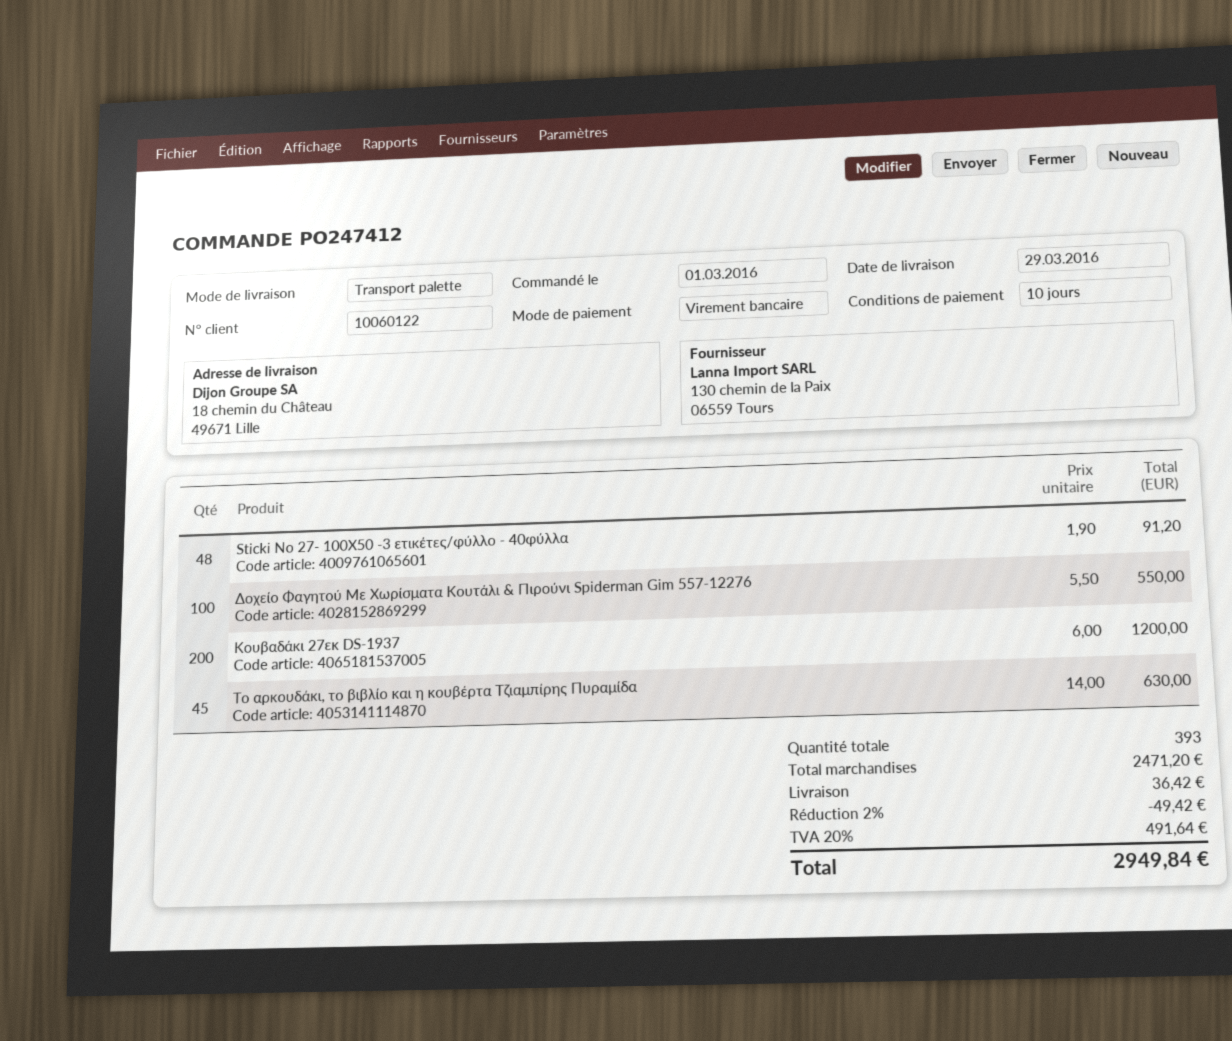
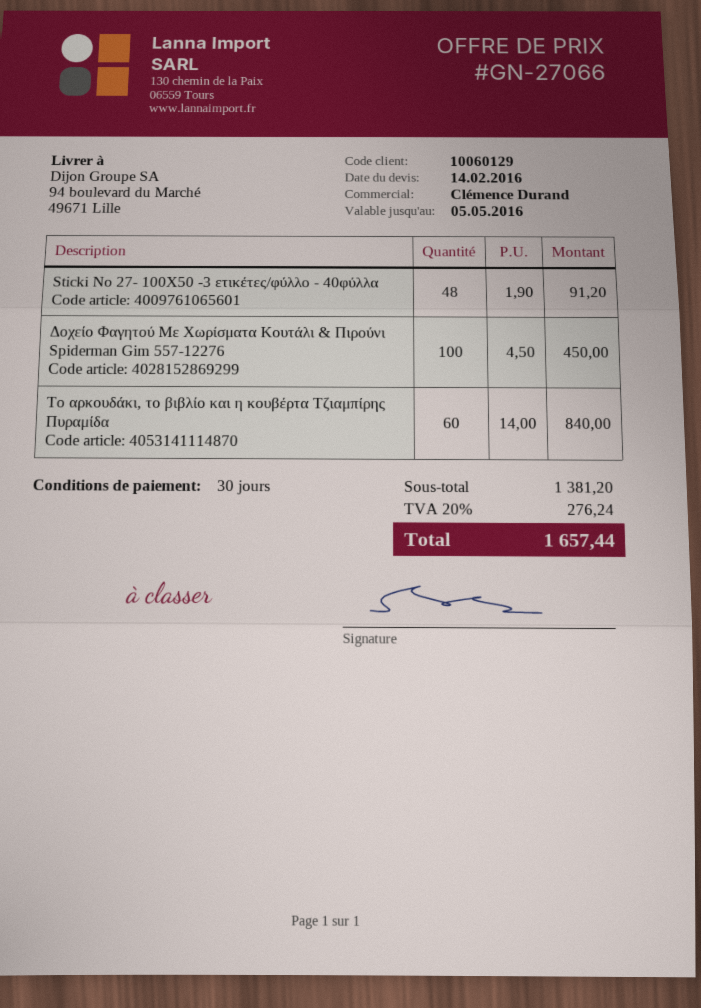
payment terms: 10 days -> 30 days
customer number: 10060122 -> 10060129
ship to: 18 chemin du Château, 49671 Lille -> 94 boulevard du Marché, 49671 Lille
Δοχείο Φαγητού Με Χωρίσματα Κουτάλι & Πιρούνι Spiderman Gim 557-12276: 100 x 5.50 = 550.00 -> 100 x 4.50 = 450.00
Κουβαδάκι 27εκ DS-1937: 200 x 6.00 = 1200.00 -> none
Το αρκουδάκι, το βιβλίο και η κουβέρτα Τζιαμπίρης Πυραμίδα: 45 x 14.00 = 630.00 -> 60 x 14.00 = 840.00
subtotal: 2471.20 -> 1381.20
discount: 2% = 49.42 -> none
shipping: 36.42 -> none
tax: 20% = 491.64 -> 20% = 276.24
total: 2949.84 -> 1657.44

